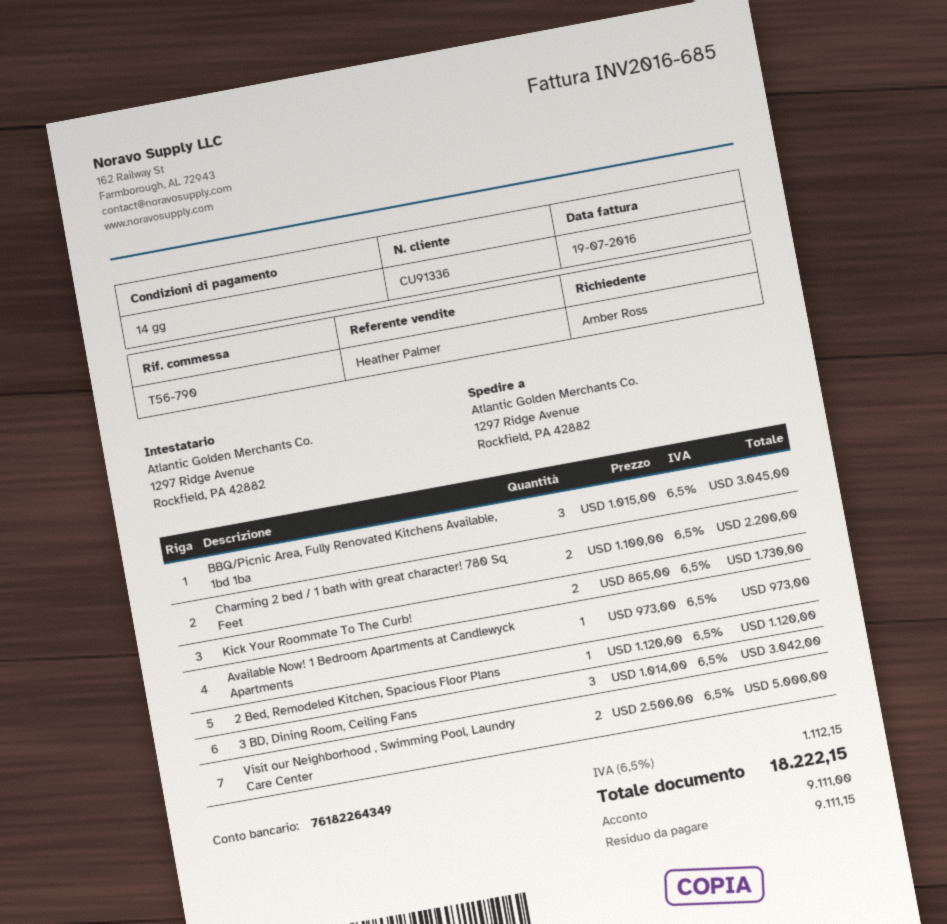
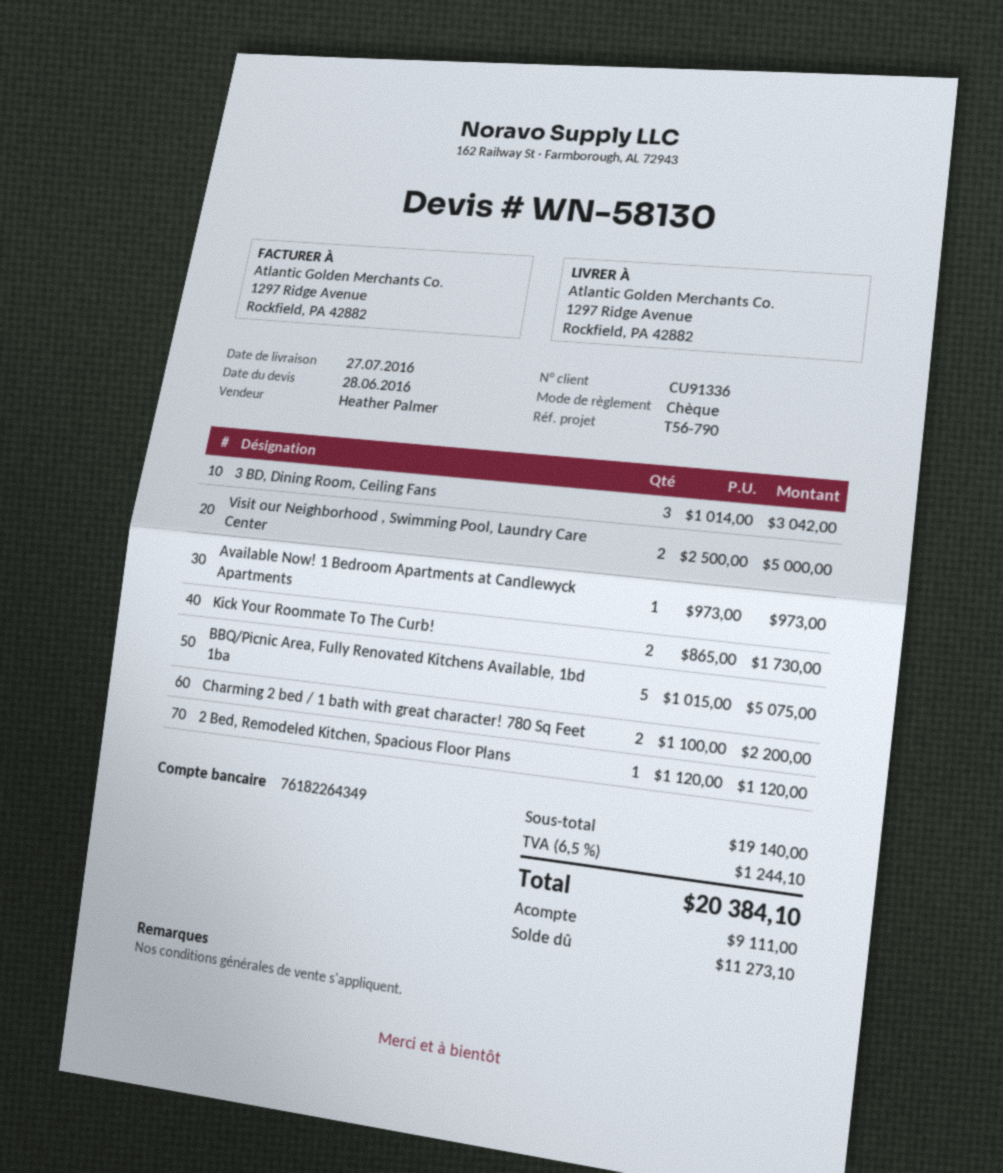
BBQ/Picnic Area, Fully Renovated Kitchens Available, 1bd 1ba: 3 x 1015.00 = 3045.00 -> 5 x 1015.00 = 5075.00
tax: 6.5% = 1112.15 -> 6.5% = 1244.10
total: 18222.15 -> 20384.10
balance: 9111.15 -> 11273.10

